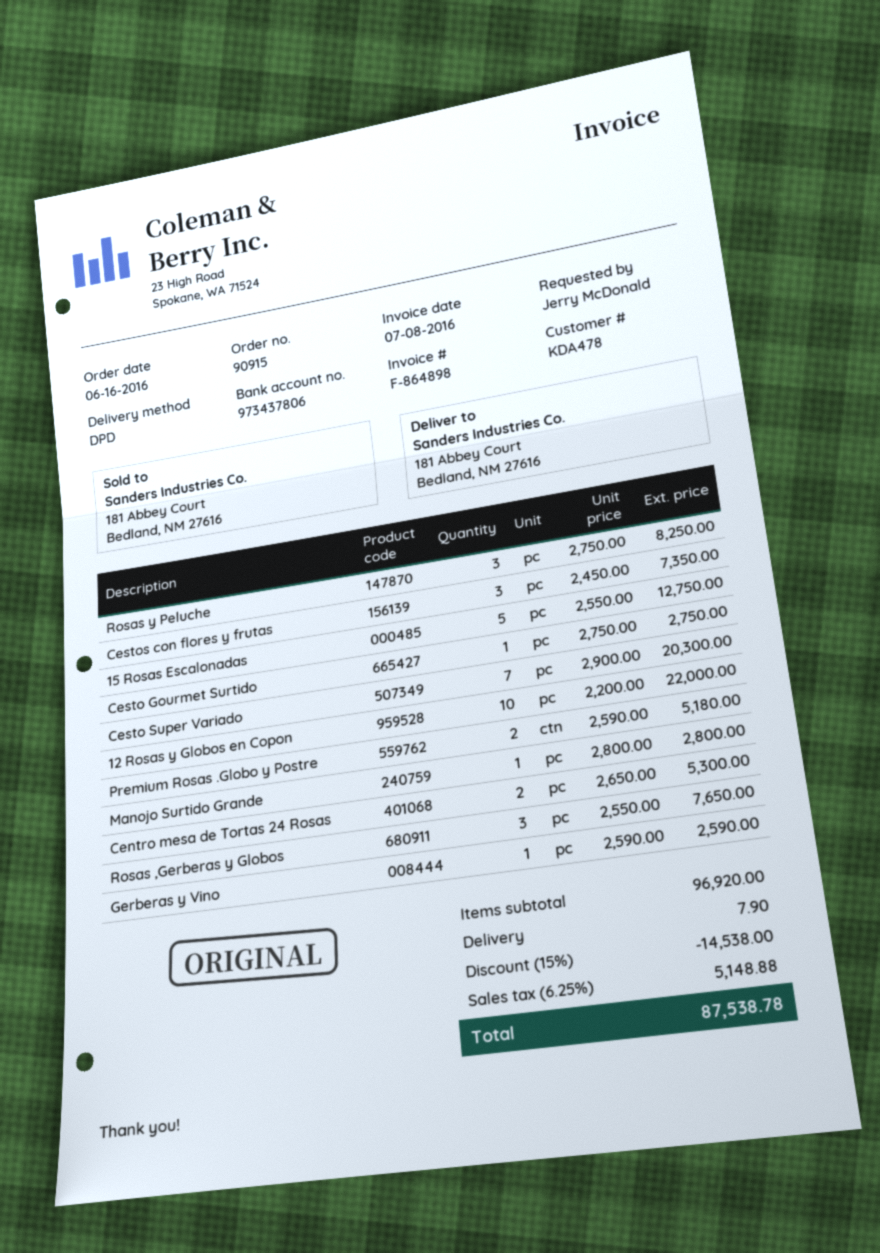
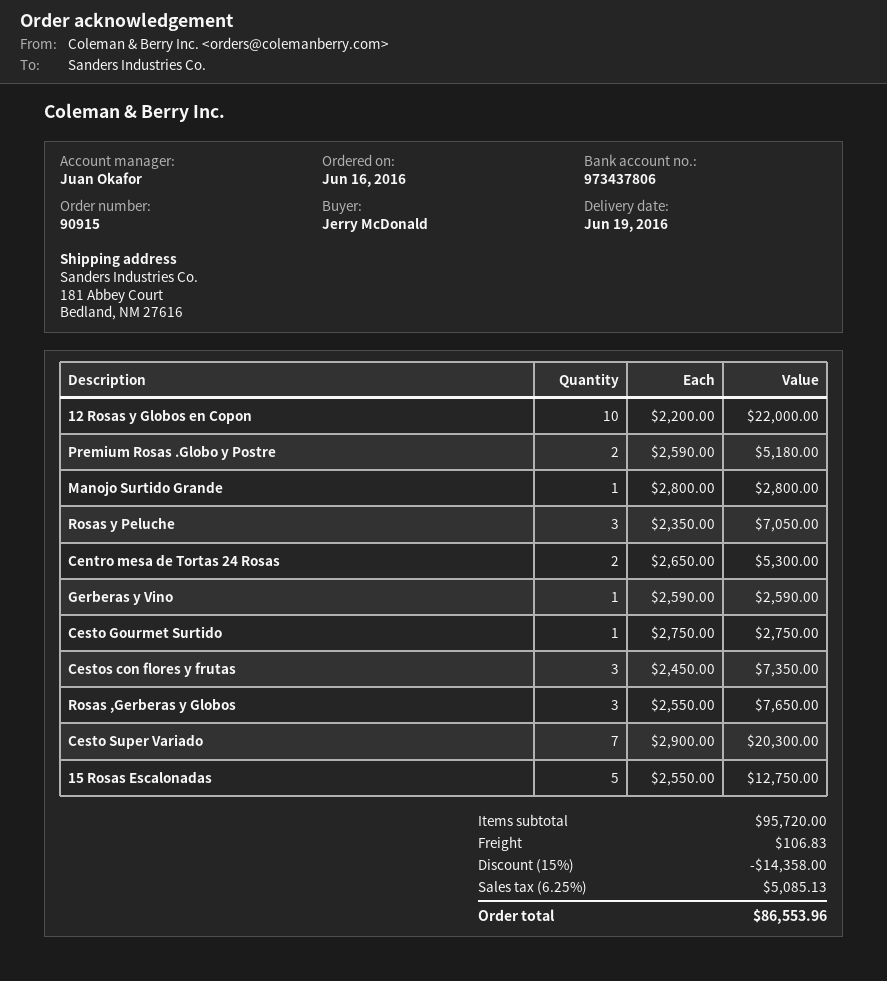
Rosas y Peluche: 3 x 2750.00 = 8250.00 -> 3 x 2350.00 = 7050.00
subtotal: 96920.00 -> 95720.00
discount: 15% = 14538.00 -> 15% = 14358.00
shipping: 7.90 -> 106.83
tax: 6.25% = 5148.88 -> 6.25% = 5085.13
total: 87538.78 -> 86553.96

